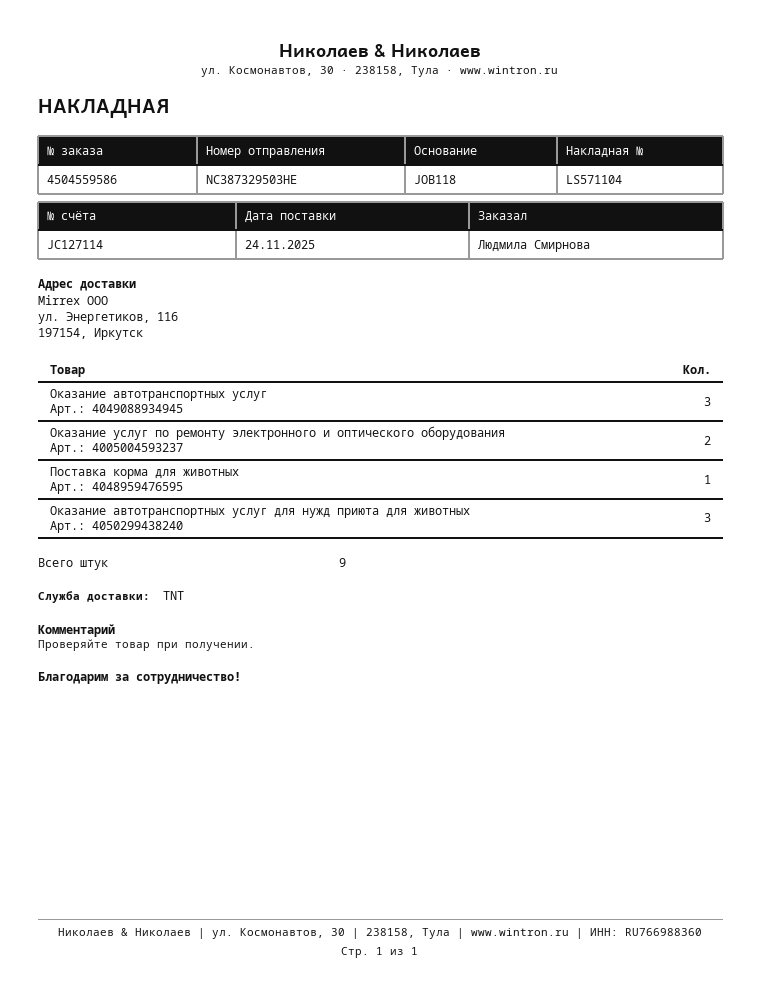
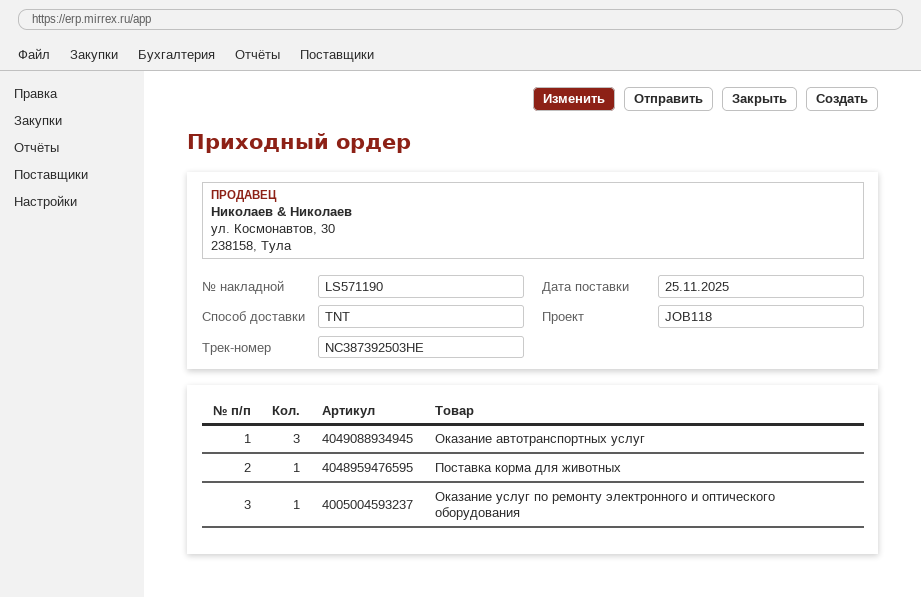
delivery note number: LS571104 -> LS571190
delivery date: 2025-11-24 -> 2025-11-25
tracking number: NC387329503HE -> NC387392503HE
Оказание услуг по ремонту электронного и оптического оборудования: 2 -> 1
Оказание автотранспортных услуг для нужд приюта для животных: 3 -> none

